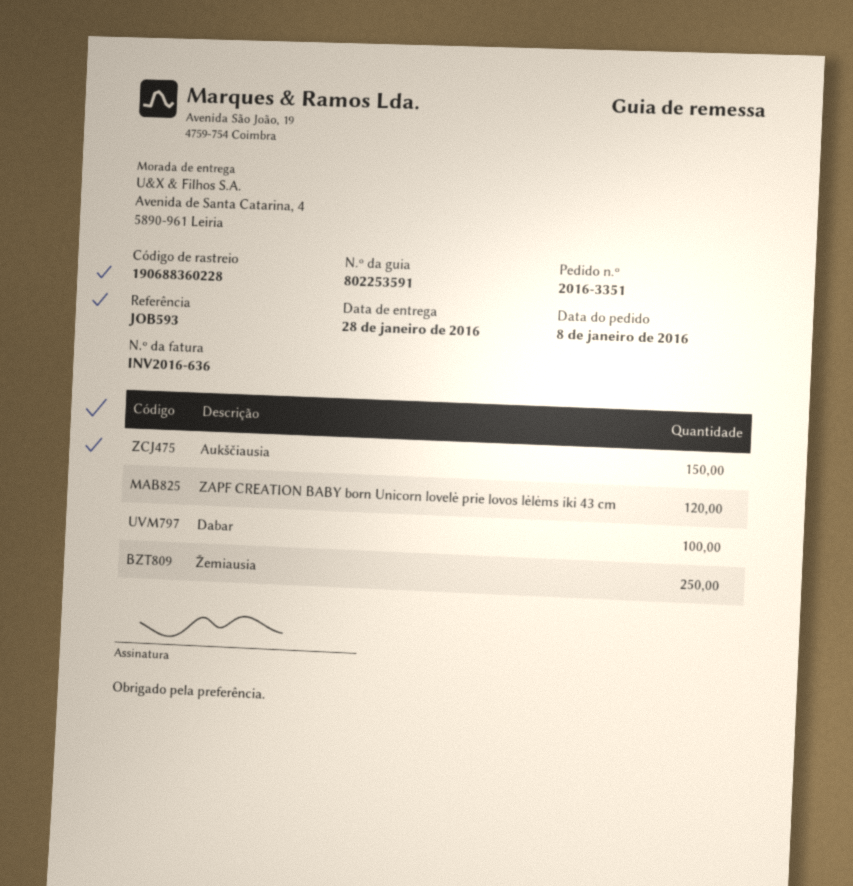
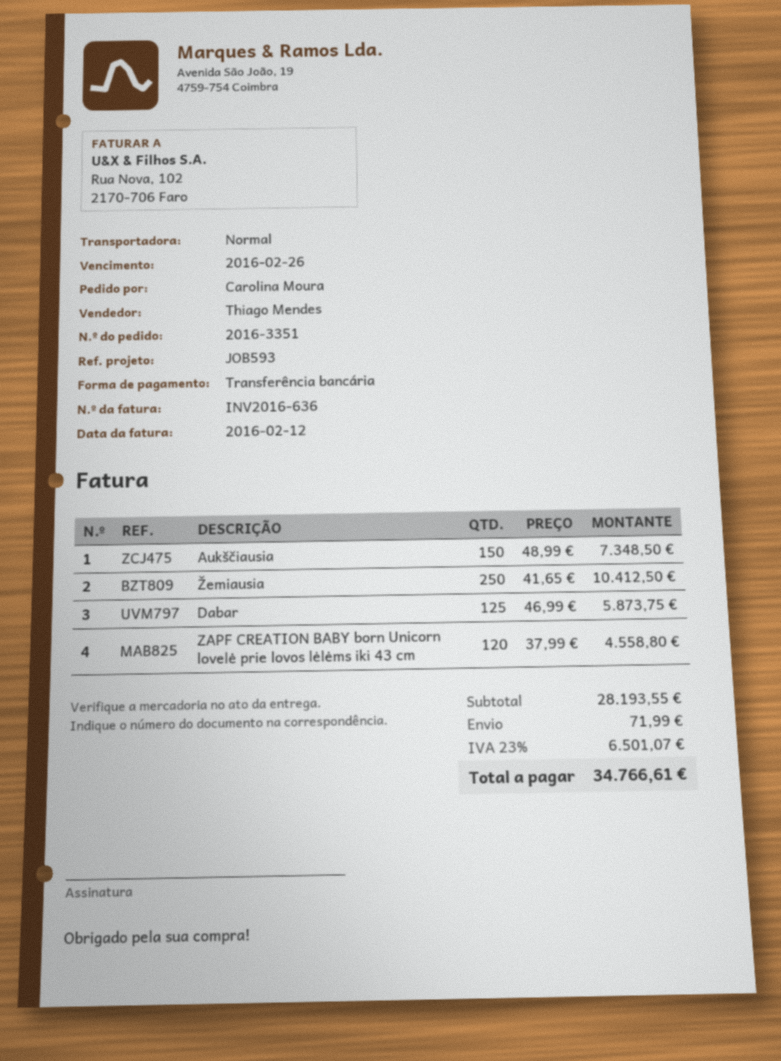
Dabar: 100 -> 125

